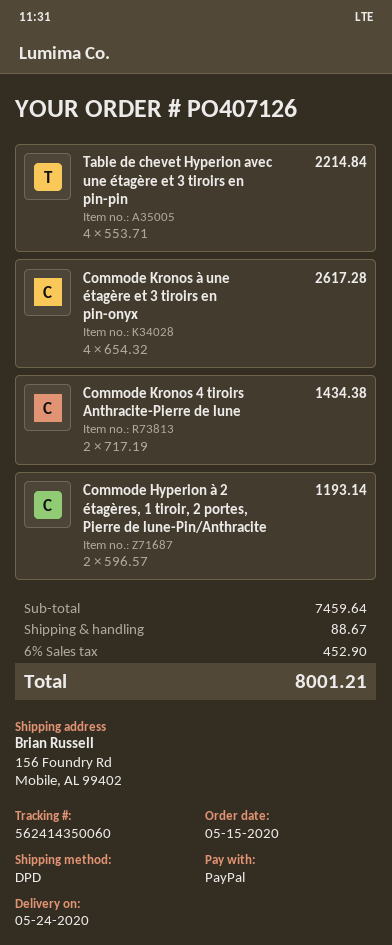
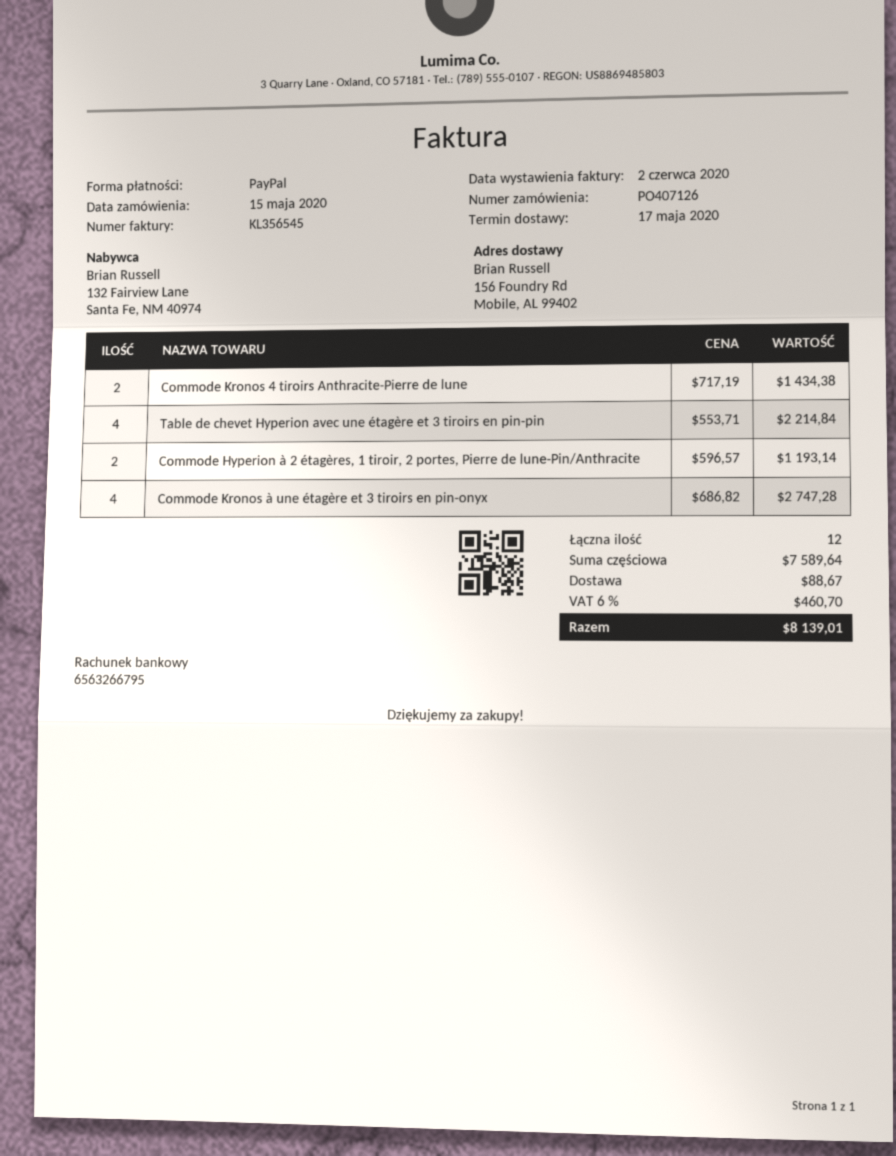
delivery date: 2020-05-24 -> 2020-05-17
Commode Kronos à une étagère et 3 tiroirs en pin-onyx: 4 x 654.32 = 2617.28 -> 4 x 686.82 = 2747.28
subtotal: 7459.64 -> 7589.64
tax: 6% = 452.90 -> 6% = 460.70
total: 8001.21 -> 8139.01

